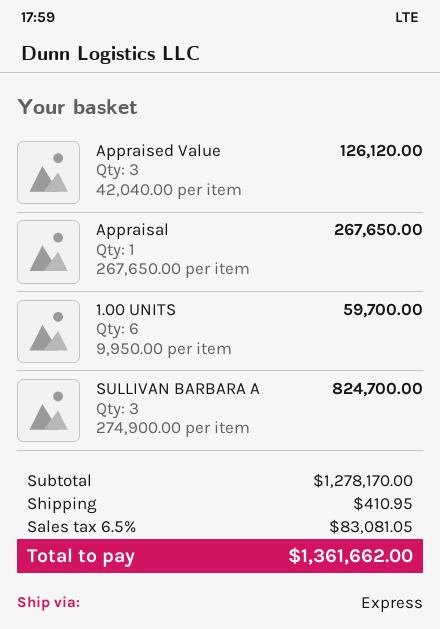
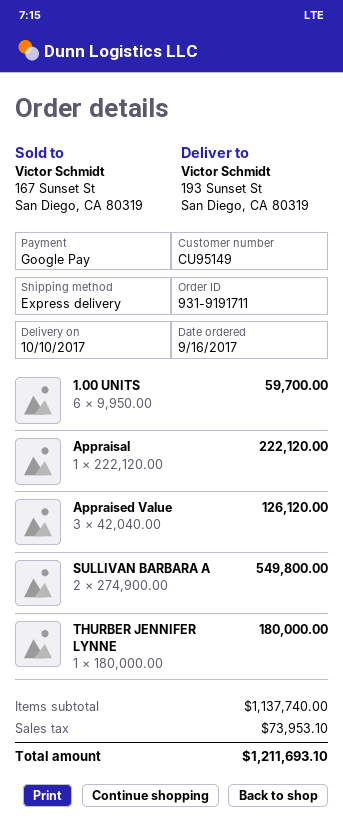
Appraisal: 1 x 267650.00 = 267650.00 -> 1 x 222120.00 = 222120.00
SULLIVAN BARBARA A: 3 x 274900.00 = 824700.00 -> 2 x 274900.00 = 549800.00
THURBER JENNIFER LYNNE: none -> 1 x 180000.00 = 180000.00
subtotal: 1278170.00 -> 1137740.00
shipping: 410.95 -> none
tax: 83081.05 -> 73953.10
total: 1361662.00 -> 1211693.10

